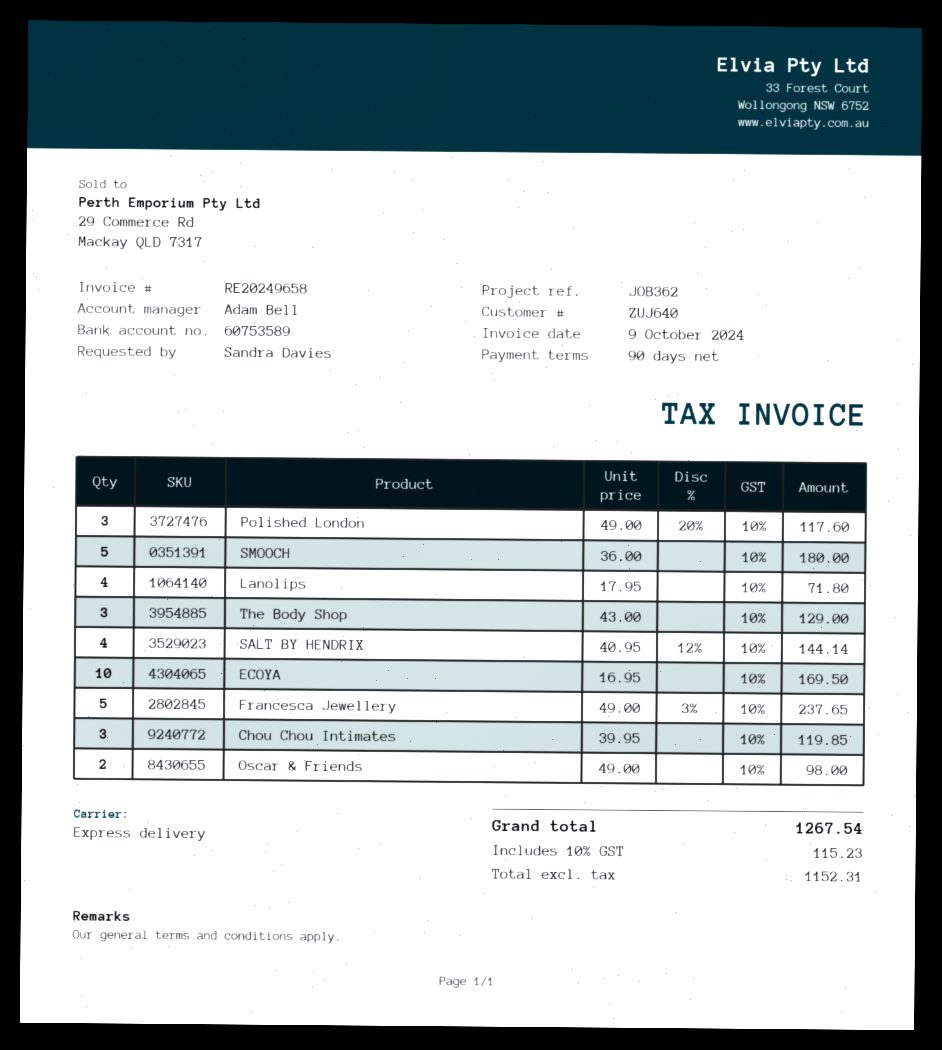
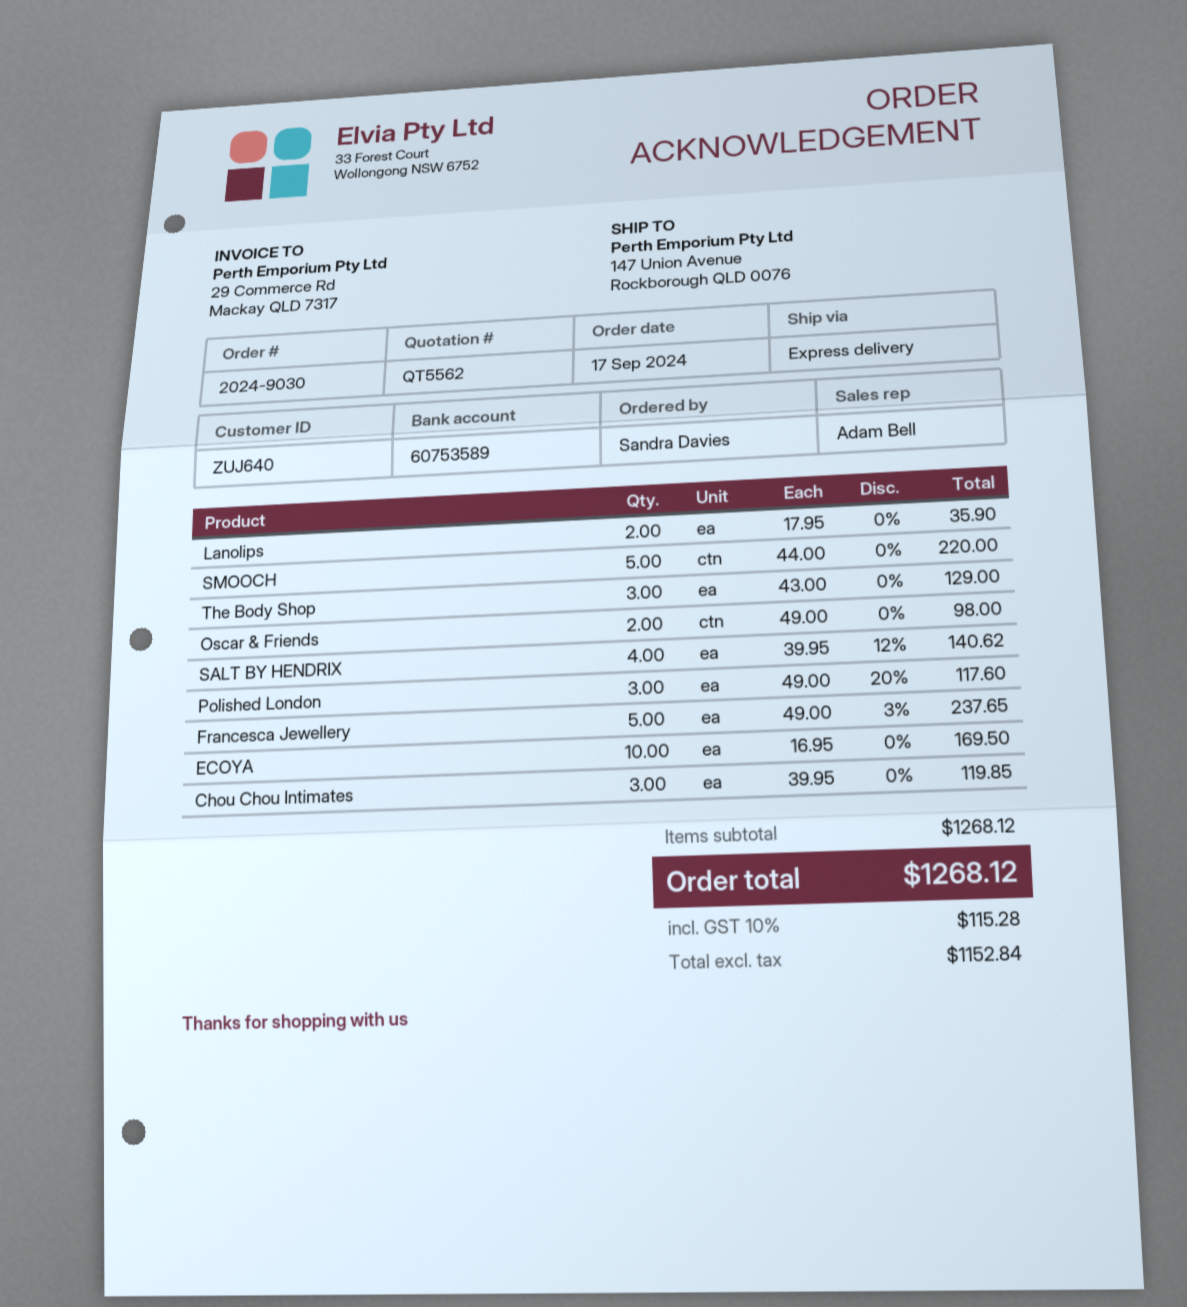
SMOOCH: 5 x 36.00 = 180.00 -> 5 x 44.00 = 220.00
Lanolips: 4 x 17.95 = 71.80 -> 2 x 17.95 = 35.90
SALT BY HENDRIX: 4 x 40.95 - 12% = 144.14 -> 4 x 39.95 - 12% = 140.62
net: 1152.31 -> 1152.84
tax: 10% = 115.23 -> 10% = 115.28
total: 1267.54 -> 1268.12

